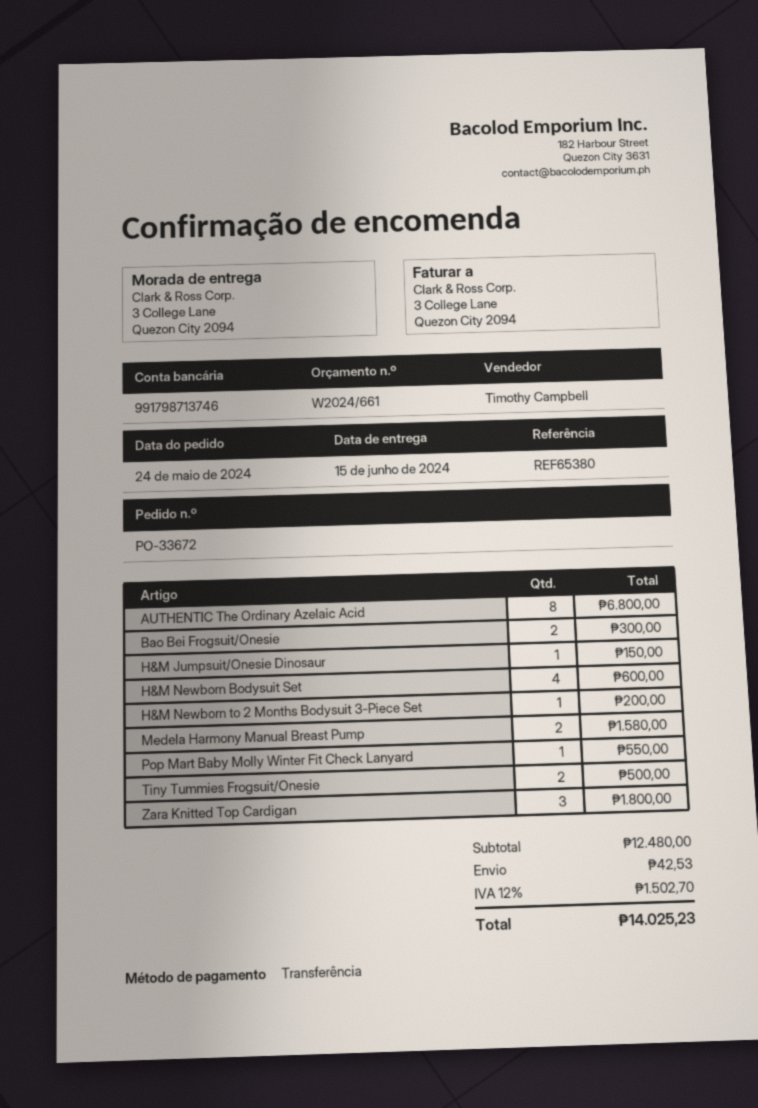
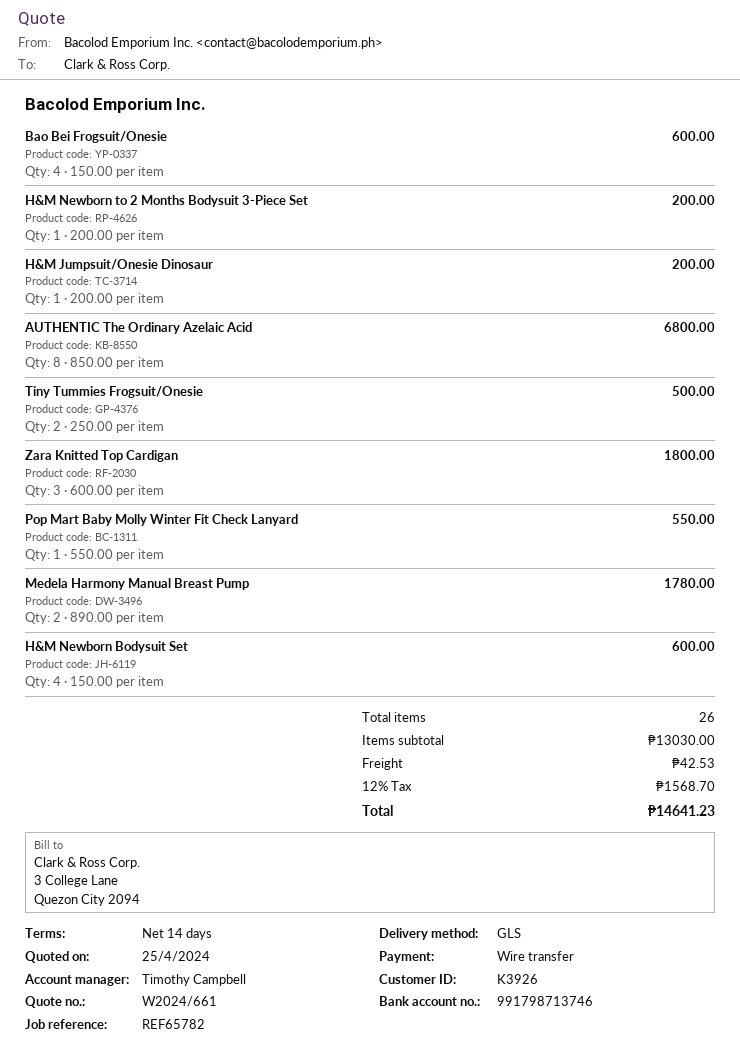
reference: REF65380 -> REF65782
Bao Bei Frogsuit/Onesie: 2 for 300.00 -> 4 for 600.00
H&M Jumpsuit/Onesie Dinosaur: 1 for 150.00 -> 1 for 200.00
Medela Harmony Manual Breast Pump: 2 for 1580.00 -> 2 for 1780.00
subtotal: 12480.00 -> 13030.00
tax: 12% = 1502.70 -> 12% = 1568.70
total: 14025.23 -> 14641.23

